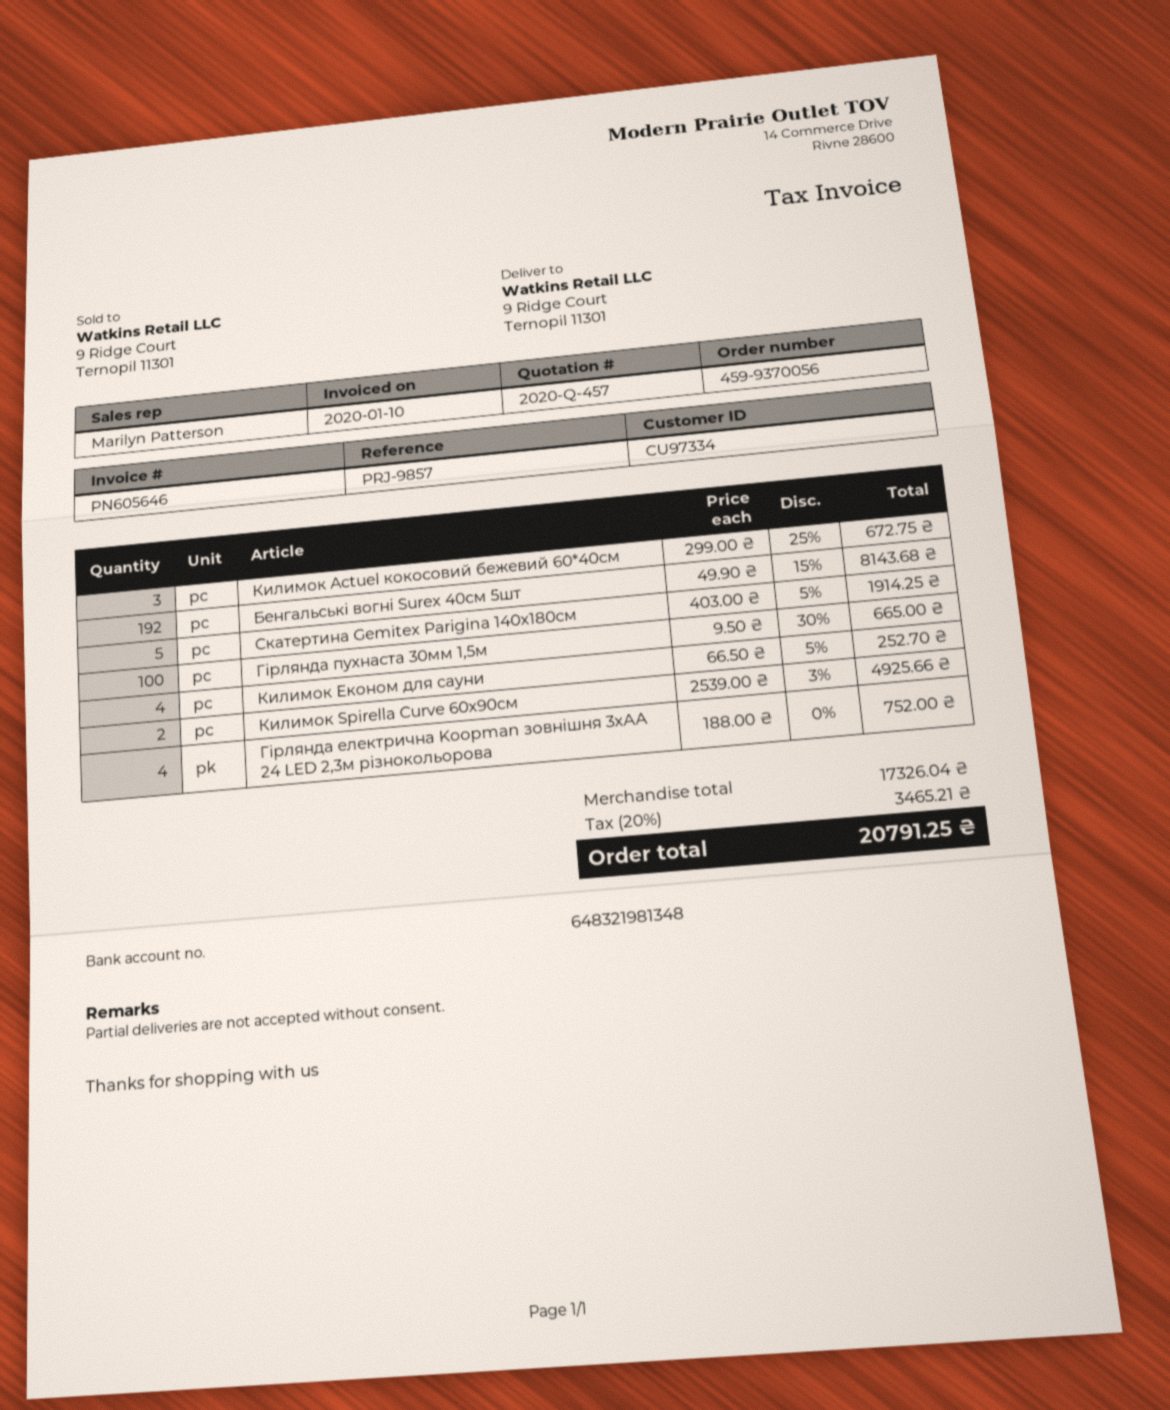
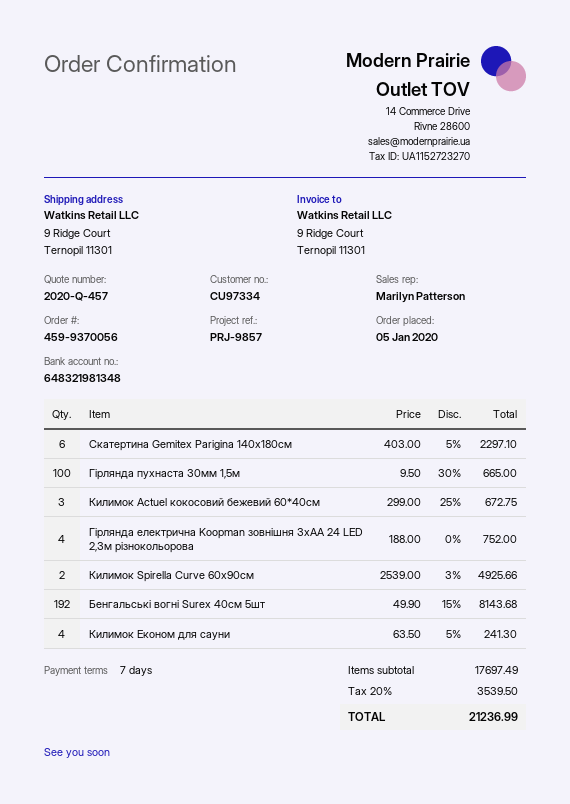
Скатертина Gemitex Parigina 140x180см: 5 x 403.00 - 5% = 1914.25 -> 6 x 403.00 - 5% = 2297.10
Килимок Економ для сауни: 4 x 66.50 - 5% = 252.70 -> 4 x 63.50 - 5% = 241.30
subtotal: 17326.04 -> 17697.49
tax: 20% = 3465.21 -> 20% = 3539.50
total: 20791.25 -> 21236.99

